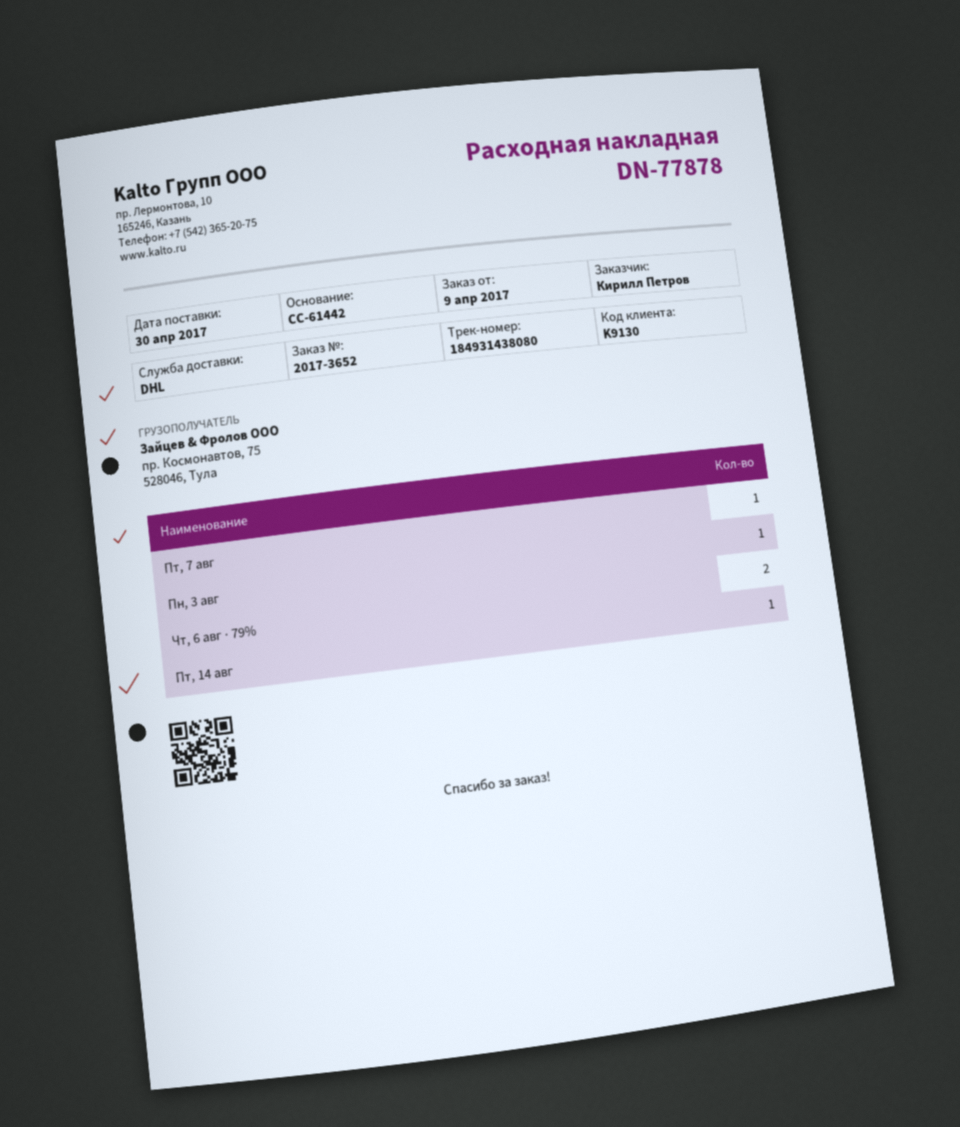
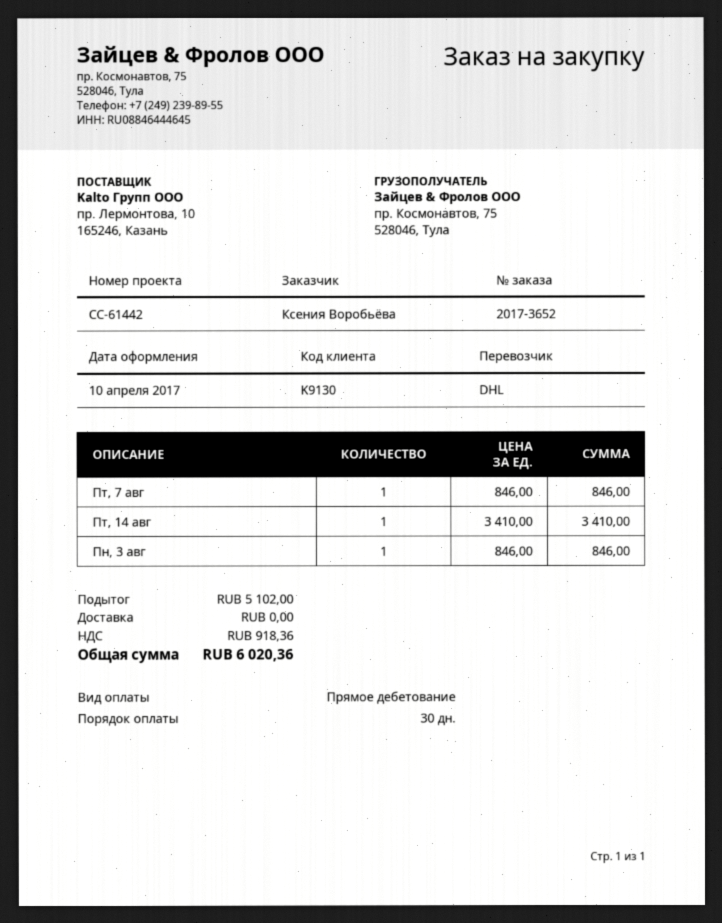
order date: 2017-04-09 -> 2017-04-10
ordered by: Кирилл Петров -> Ксения Воробьёва
Чт, 6 авг · 79%: 2 -> none

